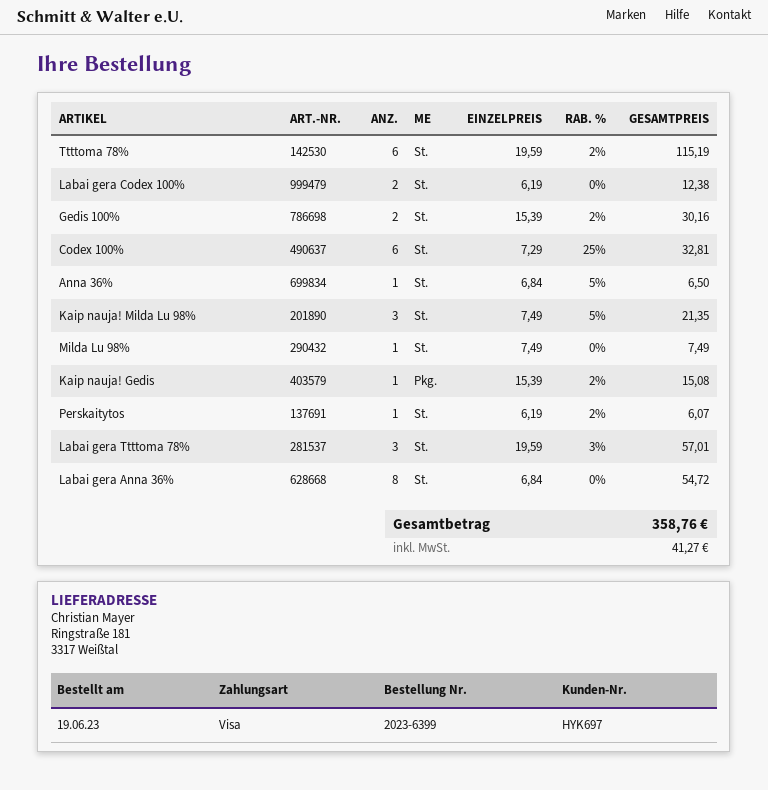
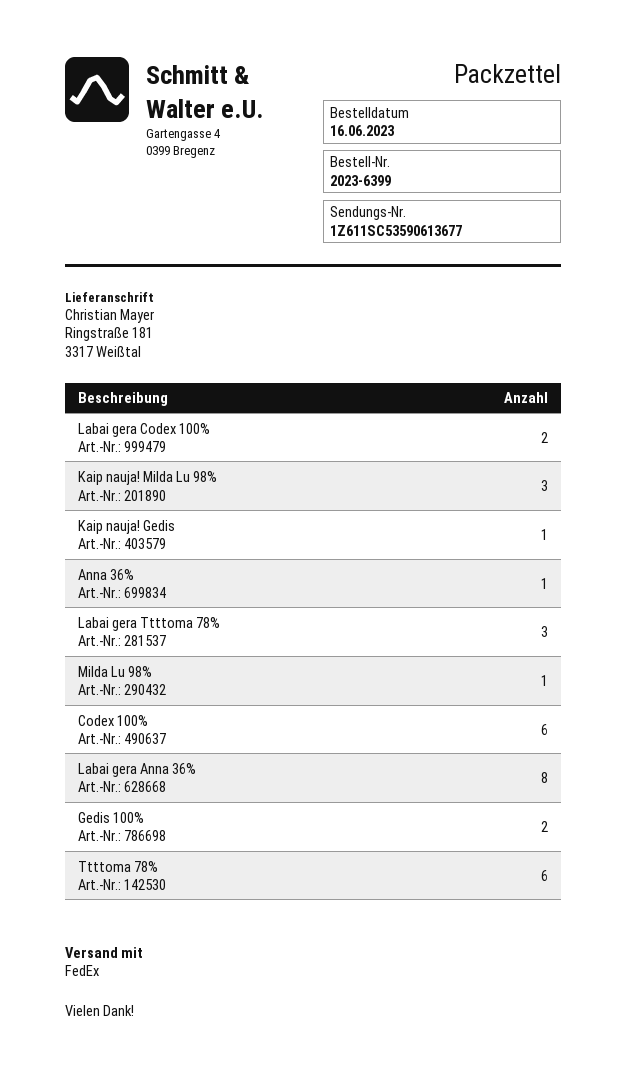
order date: 2023-06-19 -> 2023-06-16
Perskaitytos: 1 -> none

